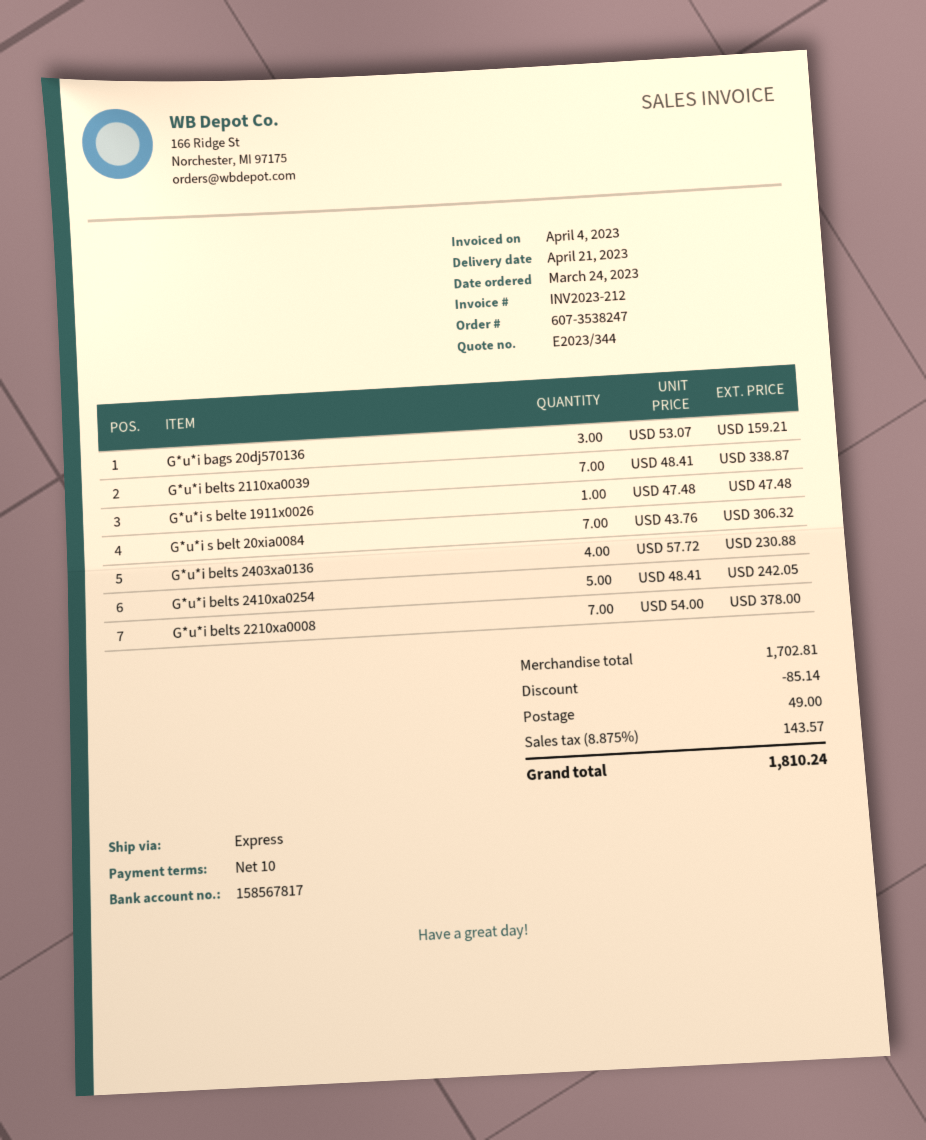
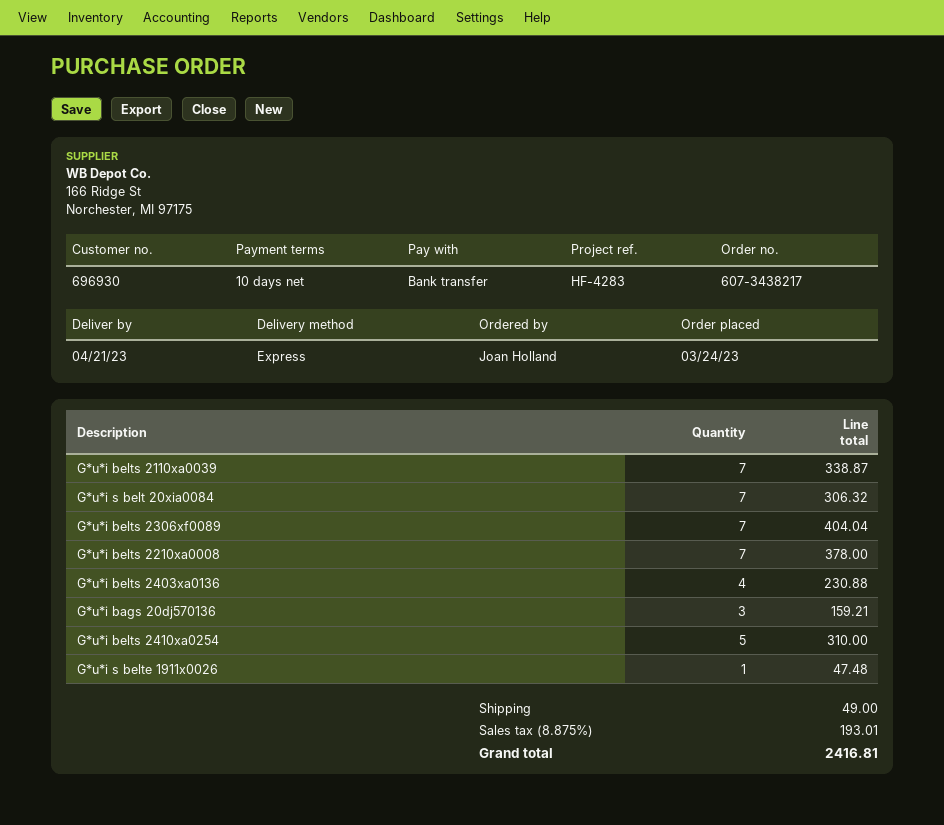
order number: 607-3538247 -> 607-3438217
G*u*i belts 2410xa0254: 5 for 242.05 -> 5 for 310.00
G*u*i belts 2306xf0089: none -> 7 for 404.04
discount: 85.14 -> none
tax: 8.875% = 143.57 -> 8.875% = 193.01
total: 1810.24 -> 2416.81

